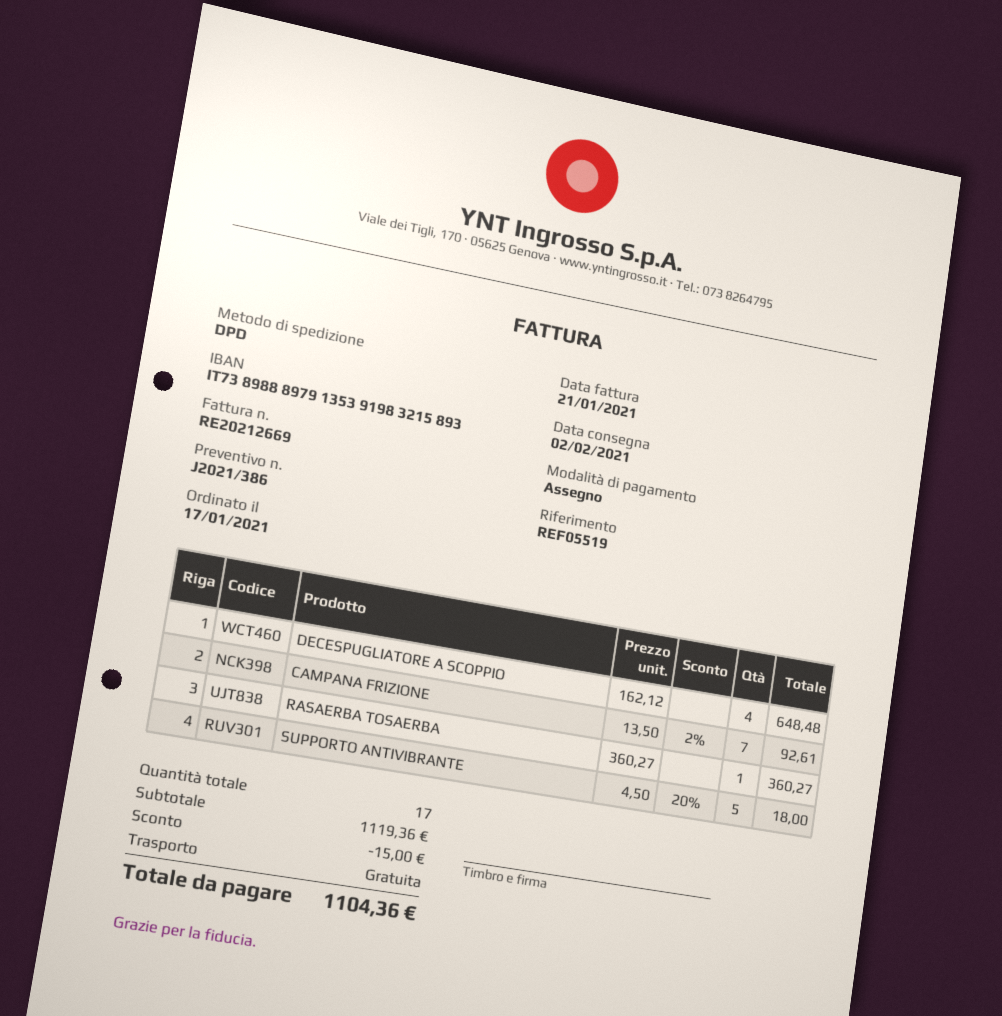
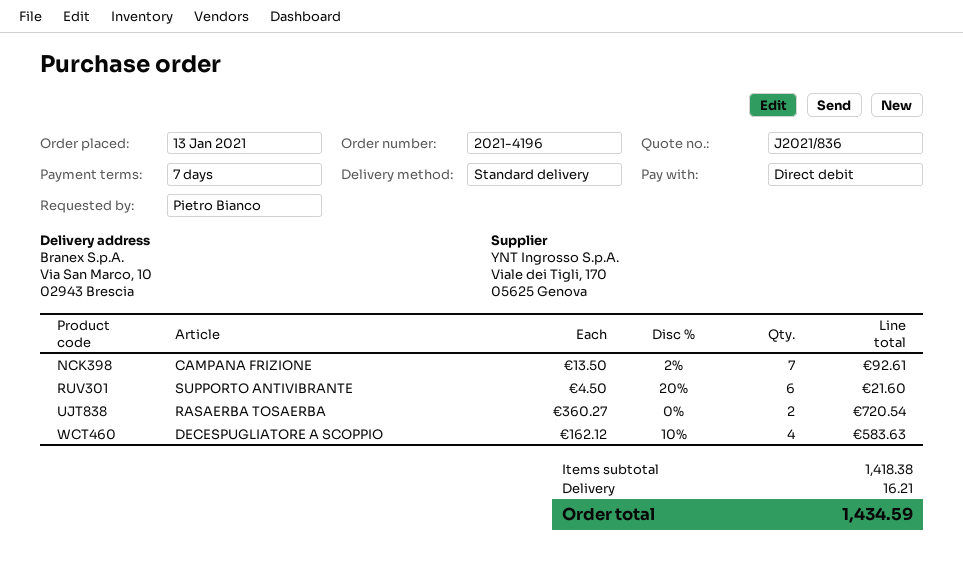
quote number: J2021/386 -> J2021/836
order date: 2021-01-17 -> 2021-01-13
payment method: cheque -> direct debit
shipping method: DPD -> standard
DECESPUGLIATORE A SCOPPIO: 4 x 162.12 = 648.48 -> 4 x 162.12 - 10% = 583.63
RASAERBA TOSAERBA: 1 x 360.27 = 360.27 -> 2 x 360.27 = 720.54
SUPPORTO ANTIVIBRANTE: 5 x 4.50 - 20% = 18.00 -> 6 x 4.50 - 20% = 21.60
subtotal: 1119.36 -> 1418.38
discount: 15.00 -> none
shipping: 0.00 -> 16.21
total: 1104.36 -> 1434.59

